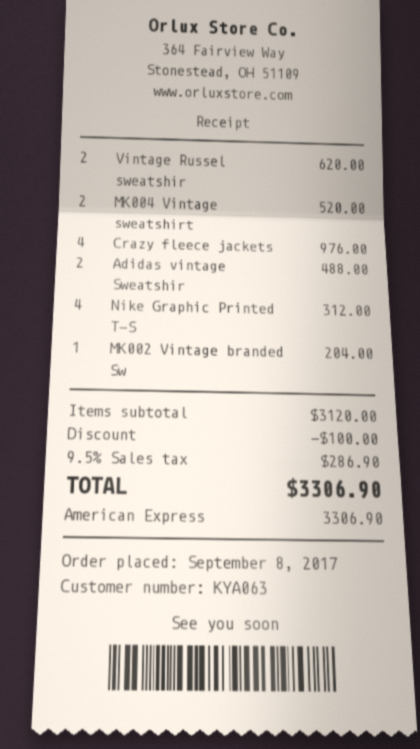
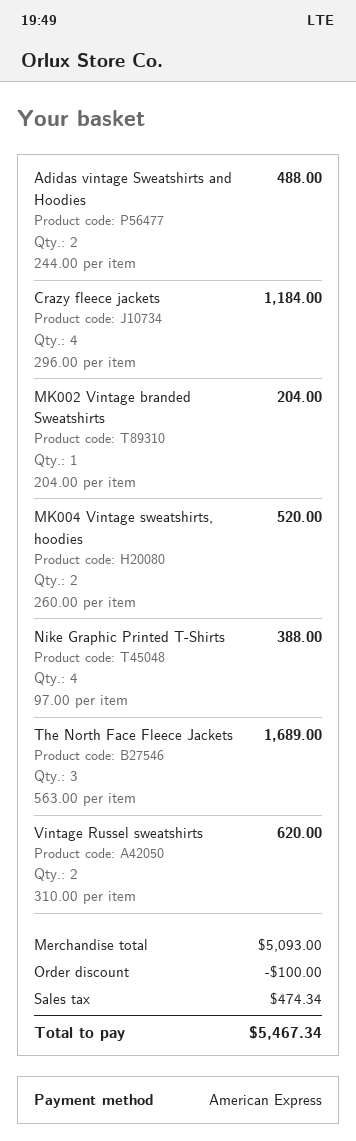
Crazy fleece jackets: 4 for 976.00 -> 4 for 1184.00
Nike Graphic Printed T-S: 4 for 312.00 -> 4 for 388.00
The North Face Fleece Jackets: none -> 3 for 1689.00
subtotal: 3120.00 -> 5093.00
tax: 286.90 -> 474.34
total: 3306.90 -> 5467.34

